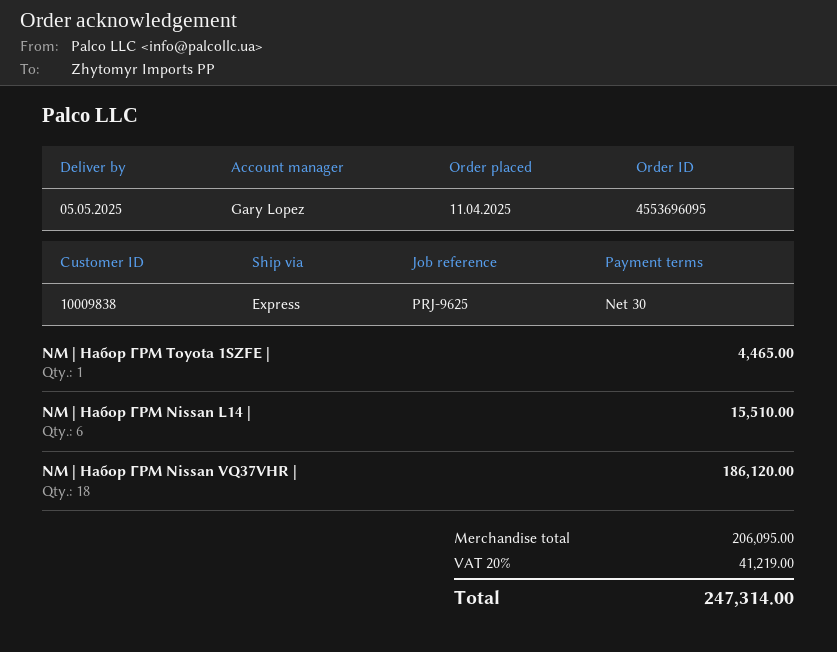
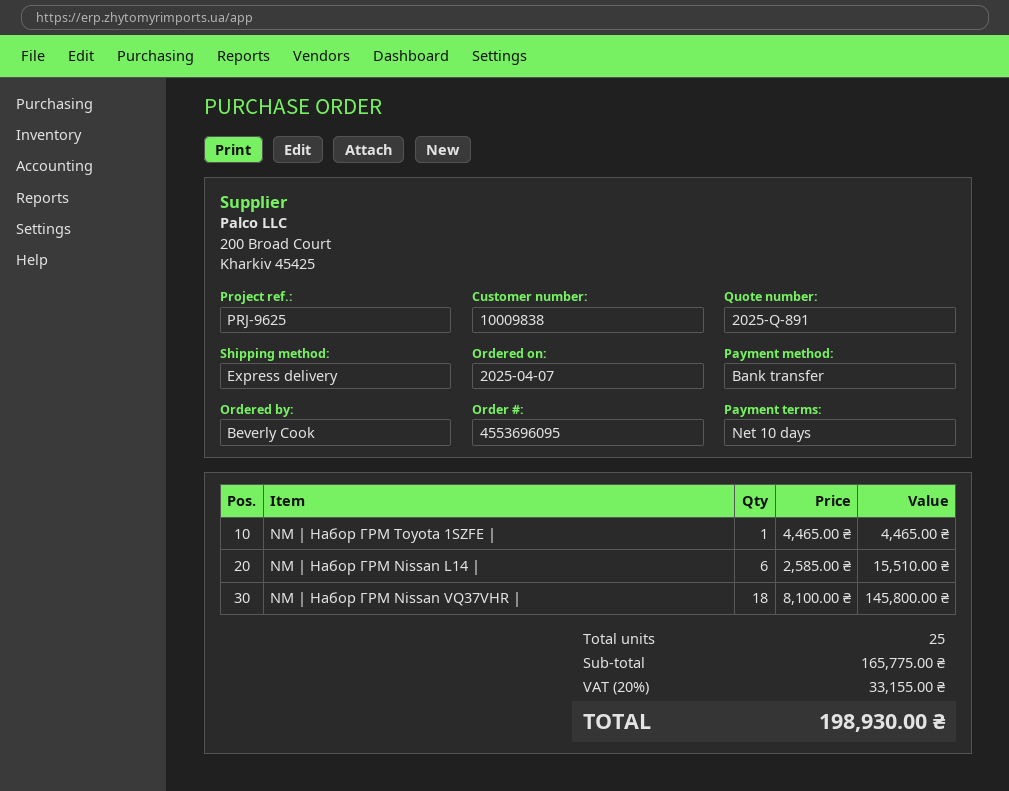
order date: 2025-04-11 -> 2025-04-07
payment terms: 30 days -> 10 days
NM | Набор ГРМ Nissan VQ37VHR |: 18 for 186120.00 -> 18 for 145800.00
subtotal: 206095.00 -> 165775.00
tax: 20% = 41219.00 -> 20% = 33155.00
total: 247314.00 -> 198930.00

